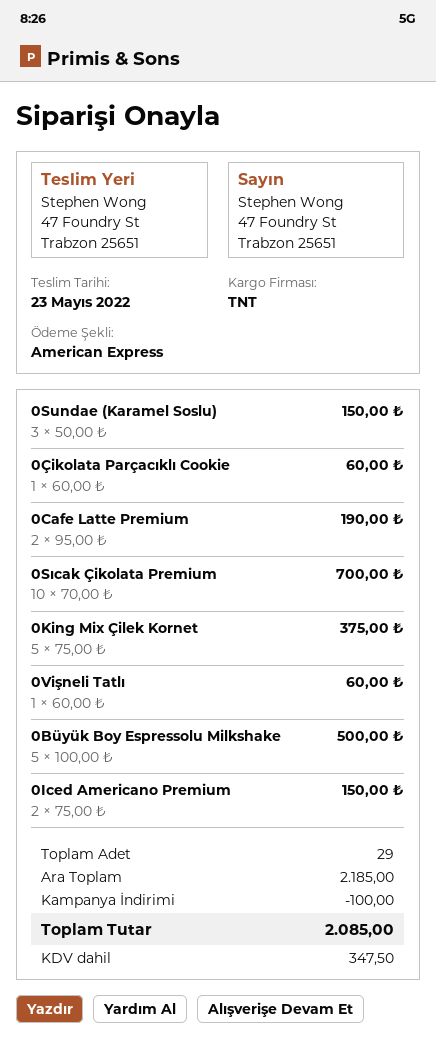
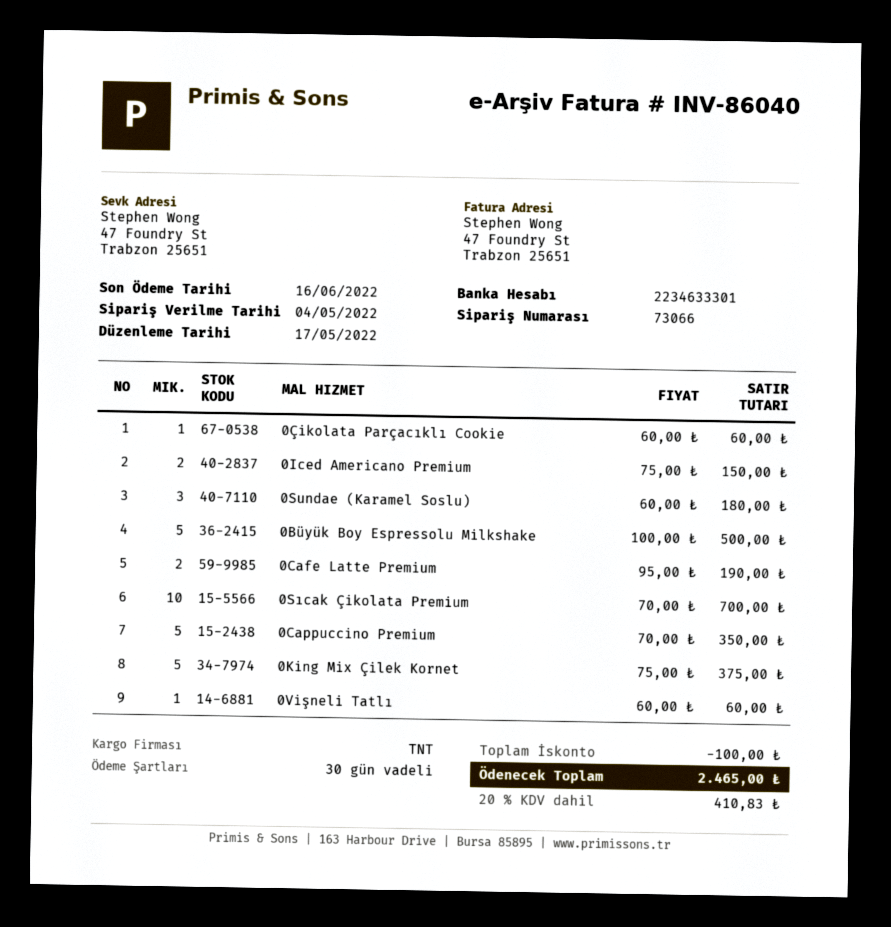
0Sundae (Karamel Soslu): 3 x 50.00 = 150.00 -> 3 x 60.00 = 180.00
0Cappuccino Premium: none -> 5 x 70.00 = 350.00
tax: 347.50 -> 410.83
total: 2085.00 -> 2465.00

